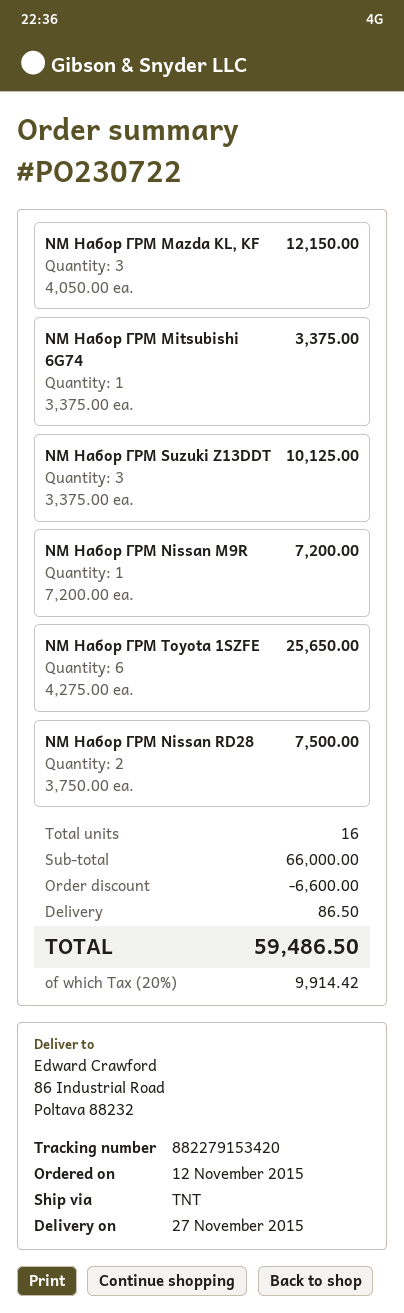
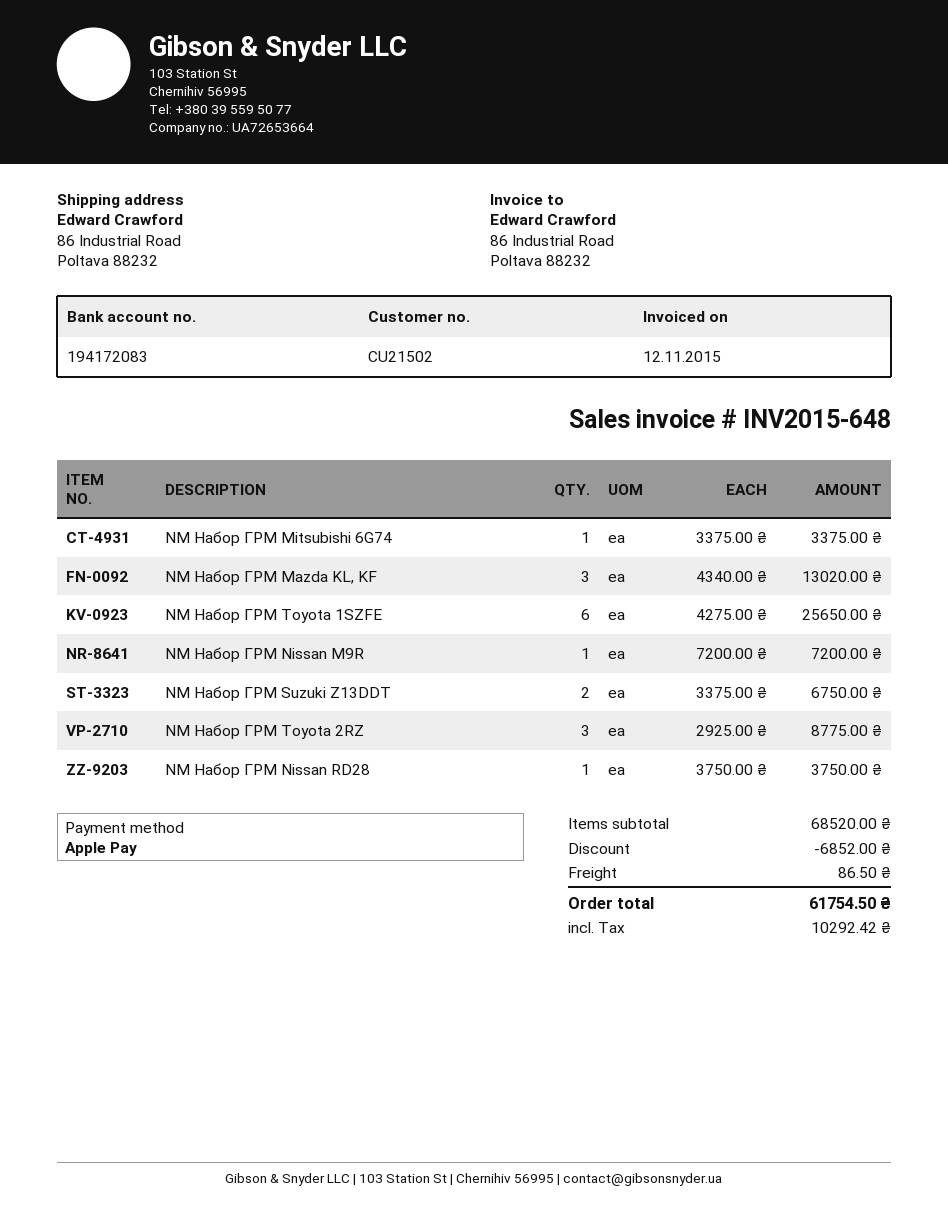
NM Набор ГРМ Mazda KL, KF: 3 x 4050.00 = 12150.00 -> 3 x 4340.00 = 13020.00
NM Набор ГРМ Suzuki Z13DDT: 3 x 3375.00 = 10125.00 -> 2 x 3375.00 = 6750.00
NM Набор ГРМ Nissan RD28: 2 x 3750.00 = 7500.00 -> 1 x 3750.00 = 3750.00
NM Набор ГРМ Toyota 2RZ: none -> 3 x 2925.00 = 8775.00
subtotal: 66000.00 -> 68520.00
discount: 6600.00 -> 6852.00
tax: 9914.42 -> 10292.42
total: 59486.50 -> 61754.50

